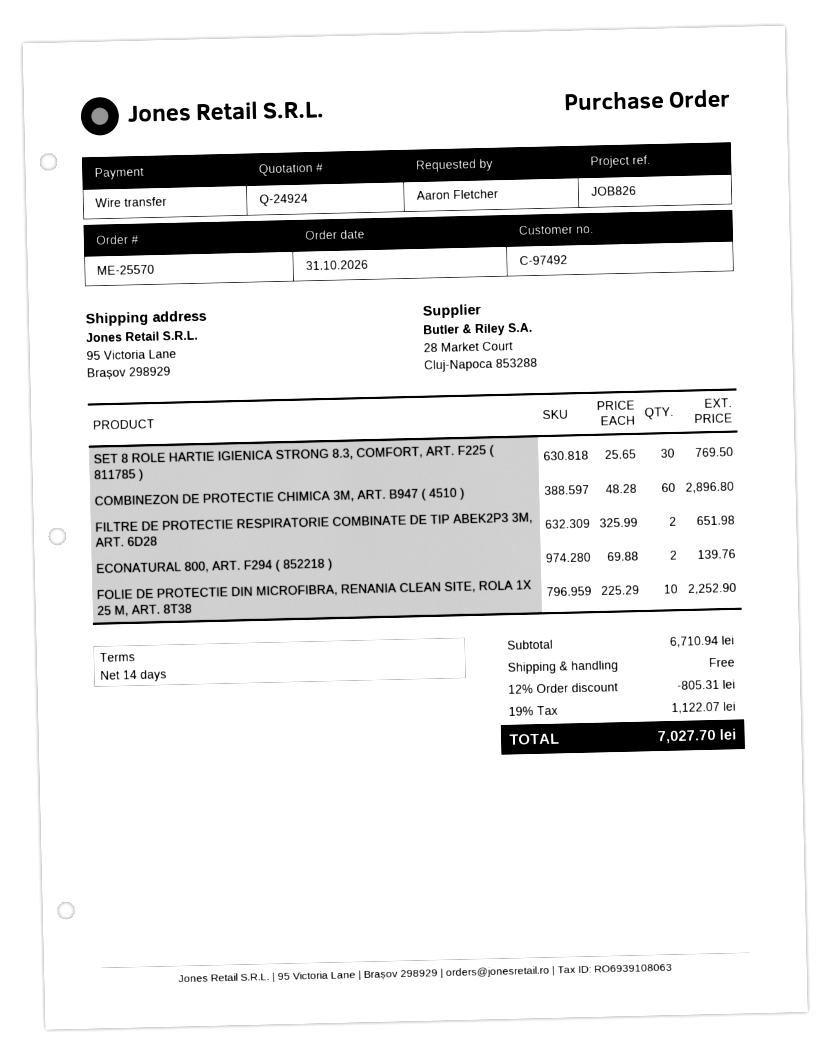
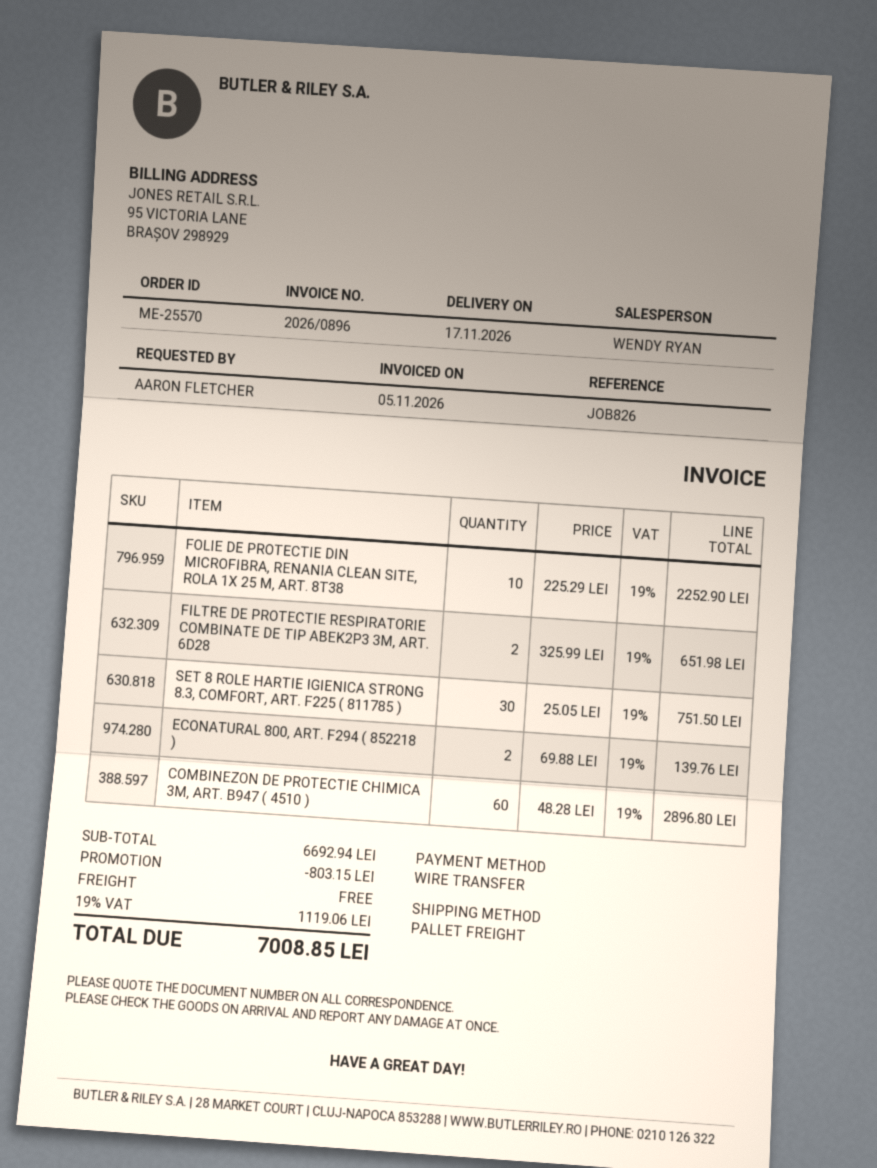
SET 8 ROLE HARTIE IGIENICA STRONG 8.3, COMFORT, ART. F225 ( 811785 ): 30 x 25.65 = 769.50 -> 30 x 25.05 = 751.50
subtotal: 6710.94 -> 6692.94
discount: 805.31 -> 803.15
tax: 19% = 1122.07 -> 19% = 1119.06
total: 7027.70 -> 7008.85

